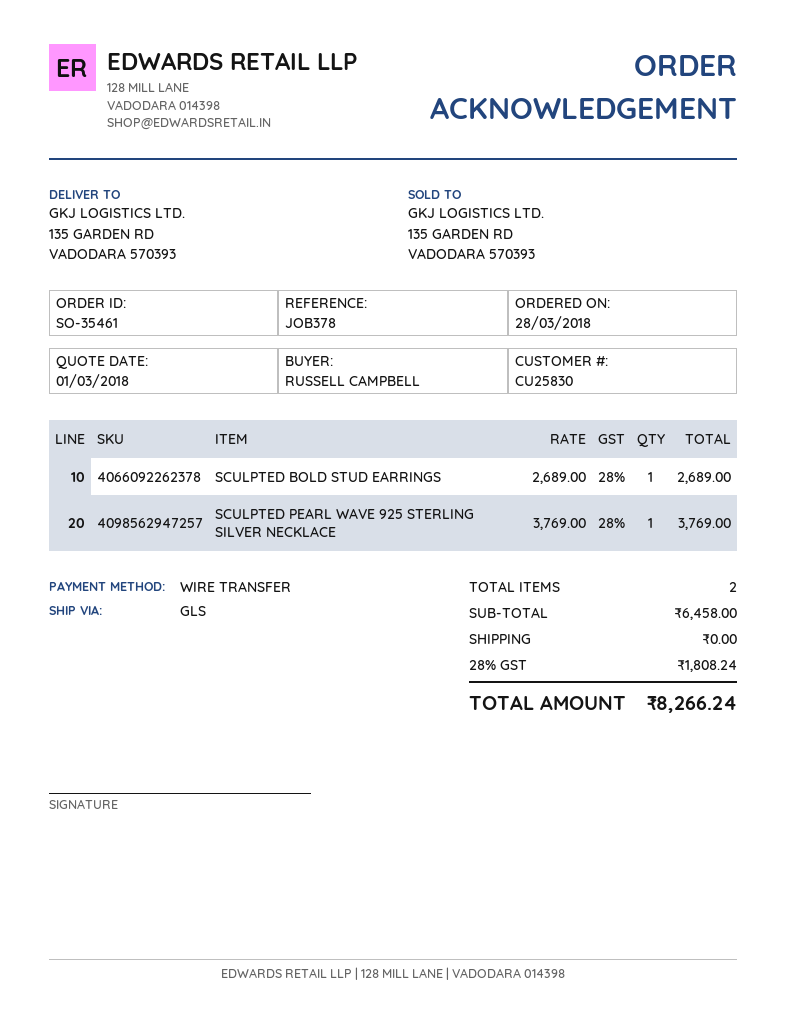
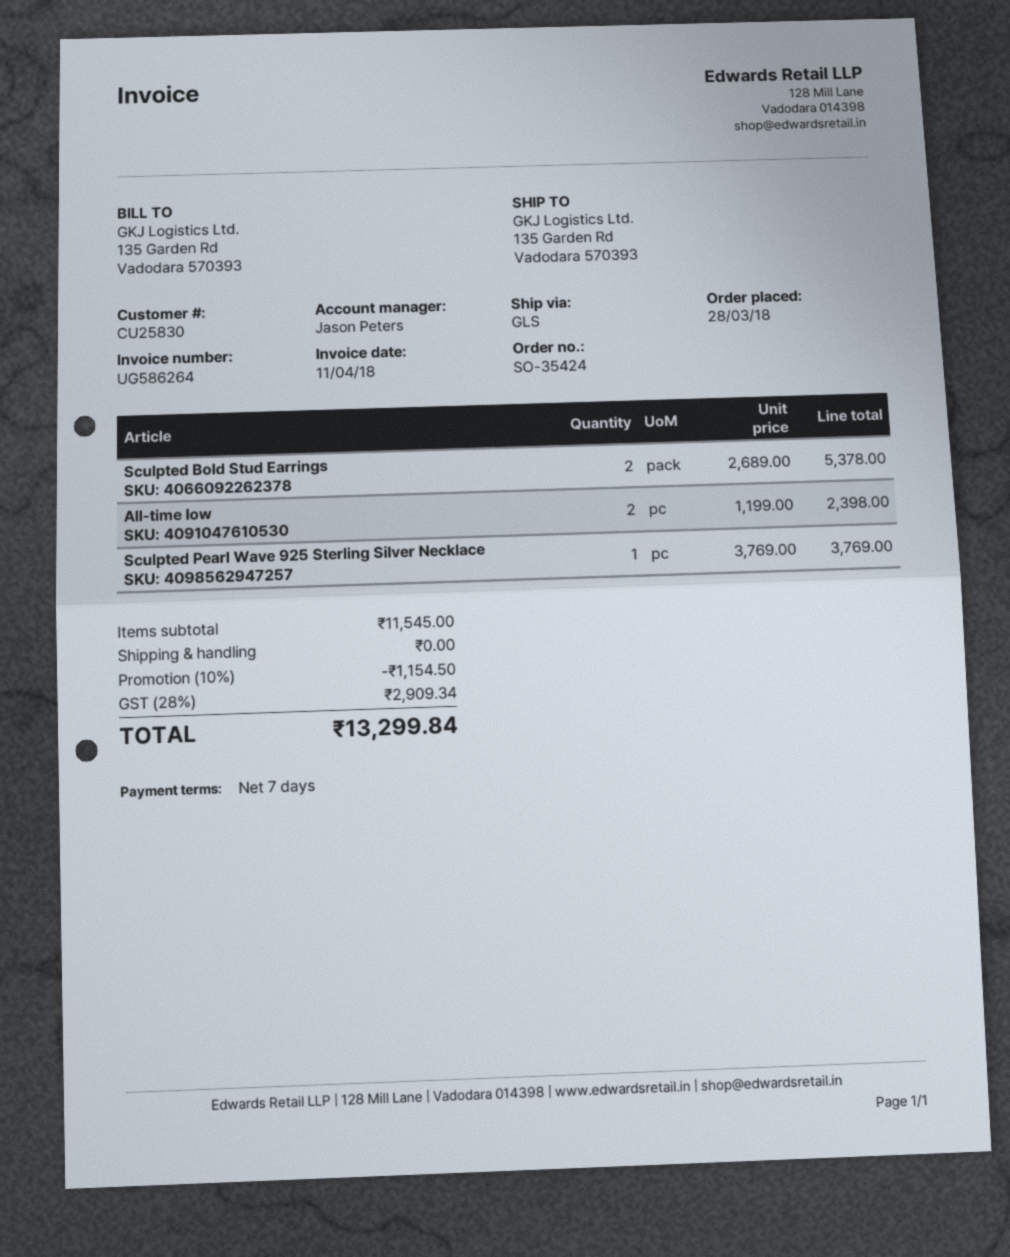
order number: SO-35461 -> SO-35424
SCULPTED BOLD STUD EARRINGS: 1 x 2689.00 = 2689.00 -> 2 x 2689.00 = 5378.00
All-time low: none -> 2 x 1199.00 = 2398.00
subtotal: 6458.00 -> 11545.00
discount: none -> 10% = 1154.50
tax: 28% = 1808.24 -> 28% = 2909.34
total: 8266.24 -> 13299.84

